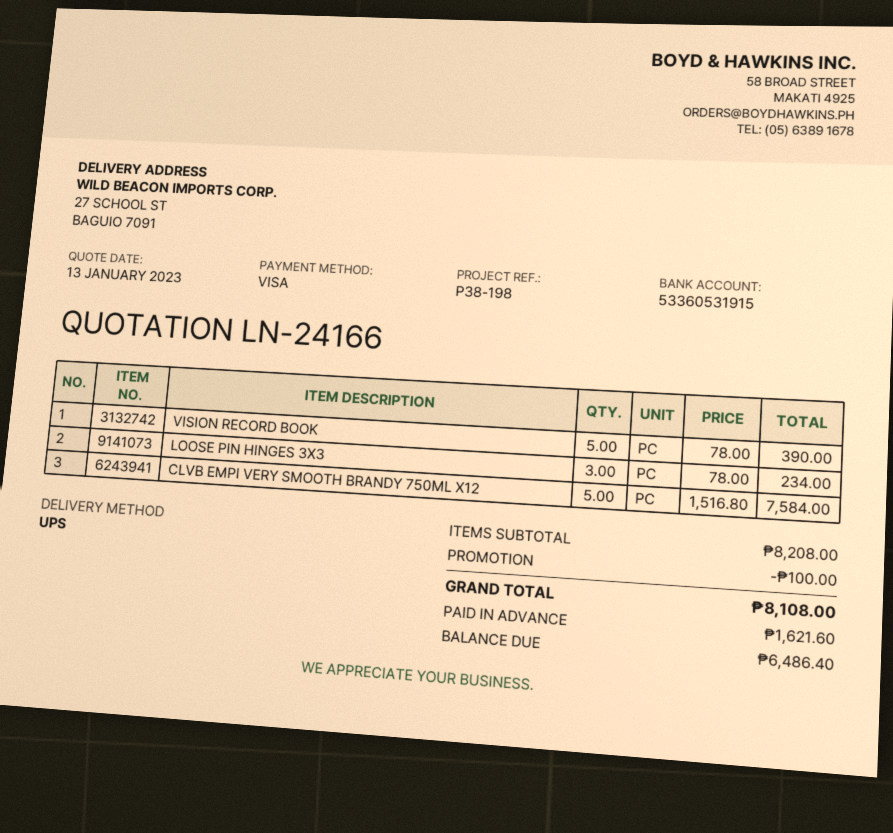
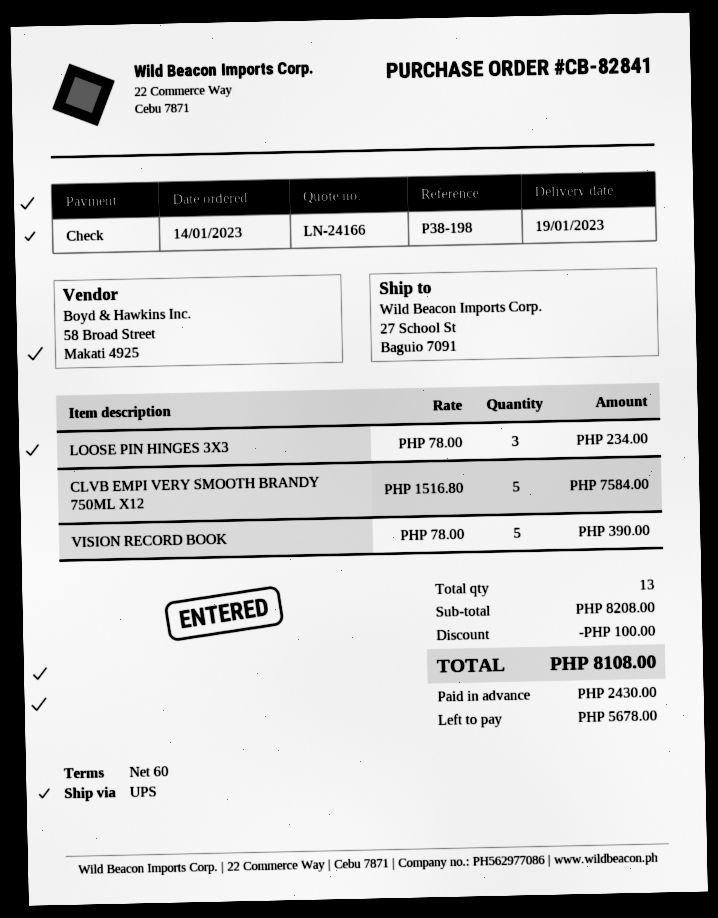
payment method: Visa -> cheque
deposit: 1621.60 -> 2430.00
balance: 6486.40 -> 5678.00

